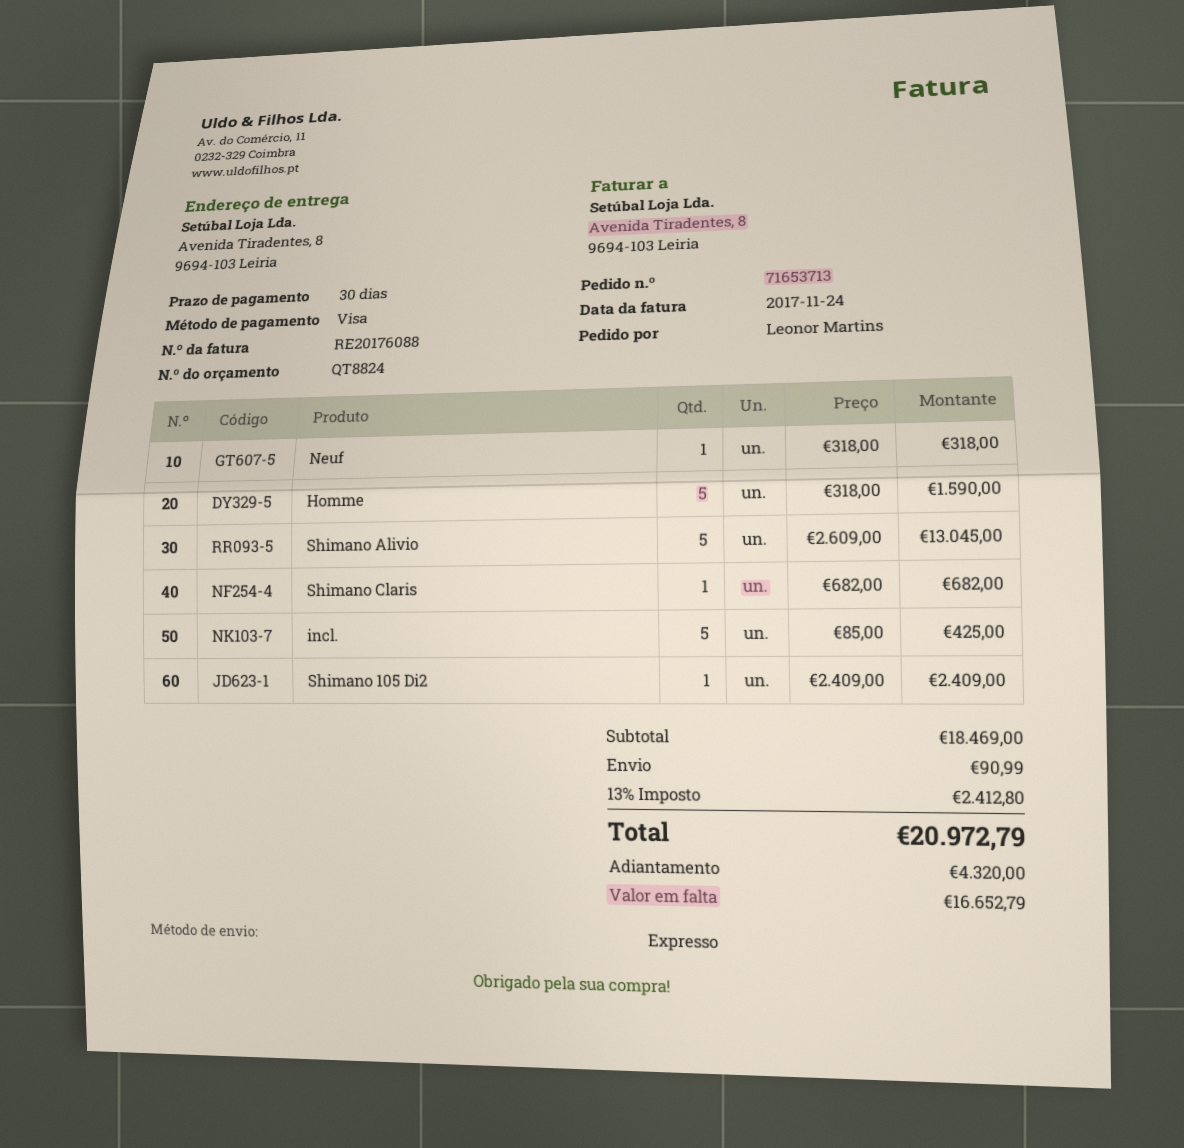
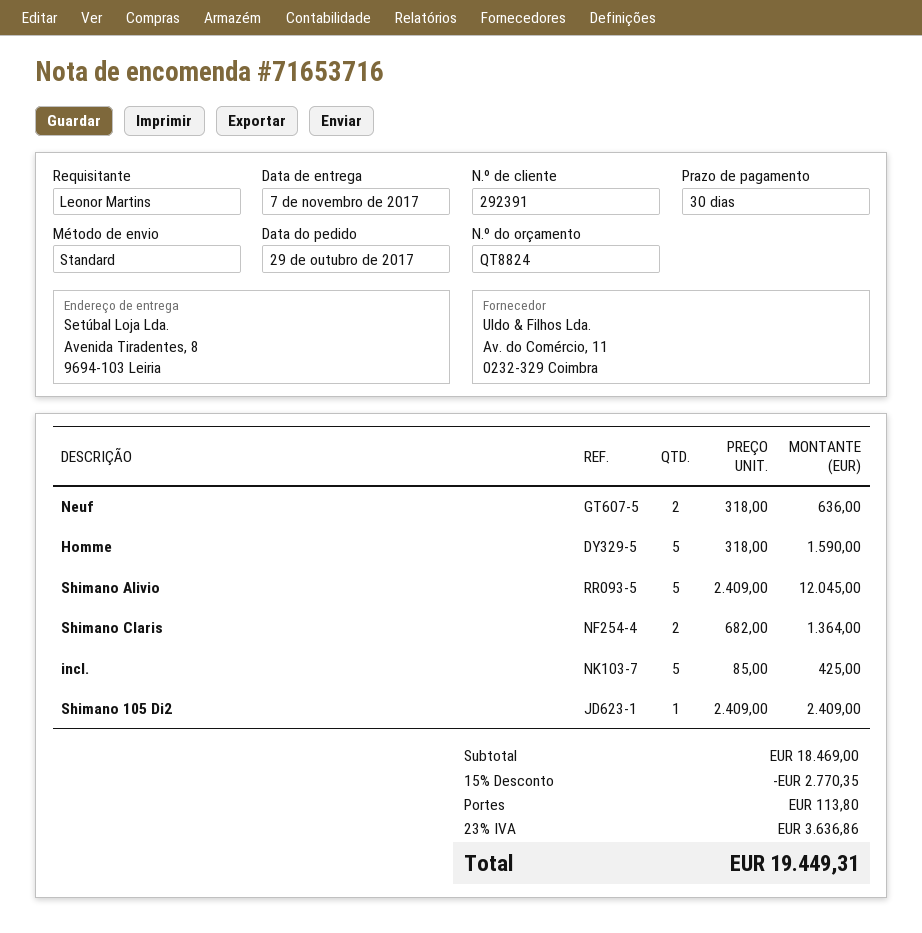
order number: 71653713 -> 71653716
shipping method: express -> standard
Neuf: 1 x 318.00 = 318.00 -> 2 x 318.00 = 636.00
Shimano Alivio: 5 x 2609.00 = 13045.00 -> 5 x 2409.00 = 12045.00
Shimano Claris: 1 x 682.00 = 682.00 -> 2 x 682.00 = 1364.00
discount: none -> 15% = 2770.35
shipping: 90.99 -> 113.80
tax: 13% = 2412.80 -> 23% = 3636.86
total: 20972.79 -> 19449.31

